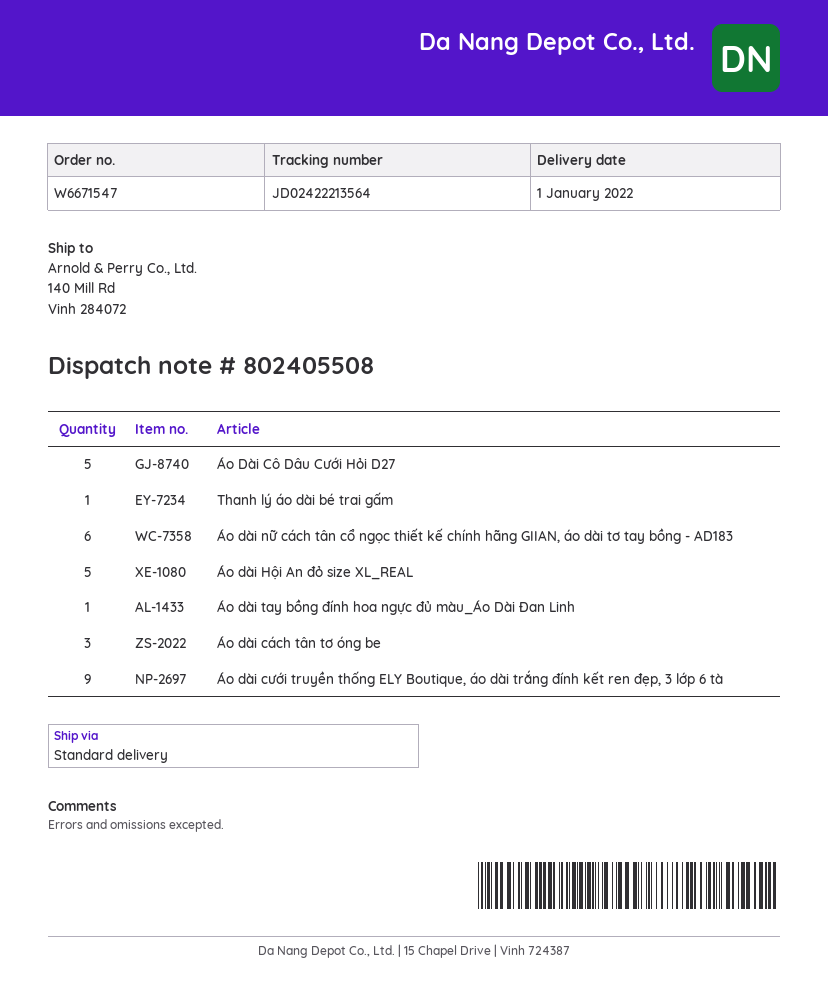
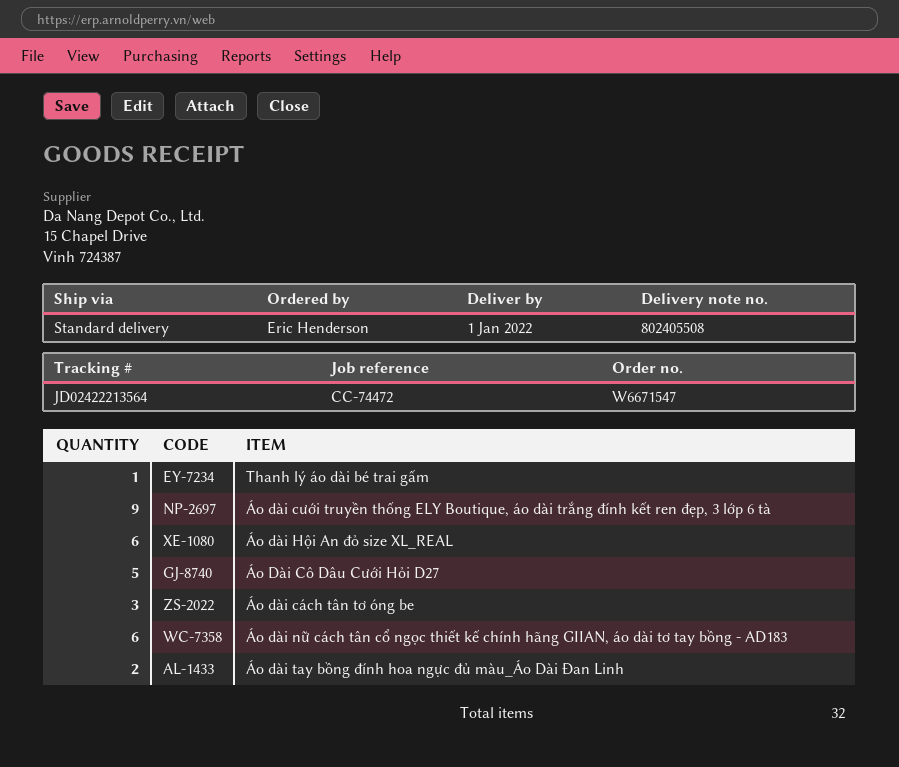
Áo dài Hội An đỏ size XL_REAL: 5 -> 6
Áo dài tay bồng đính hoa ngực đủ màu_Áo Dài Đan Linh: 1 -> 2

